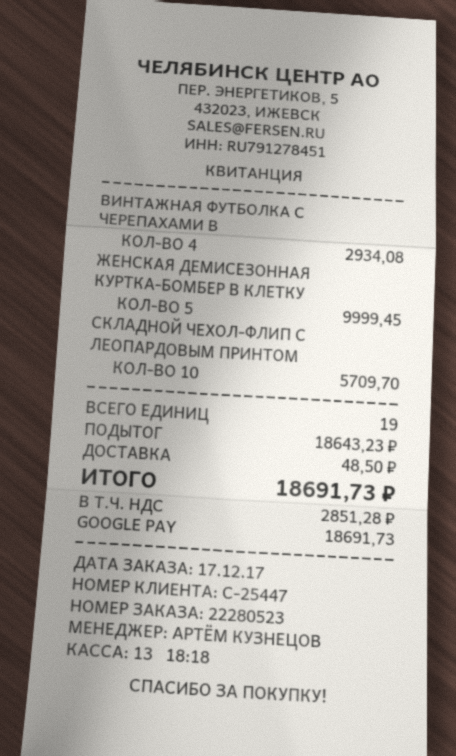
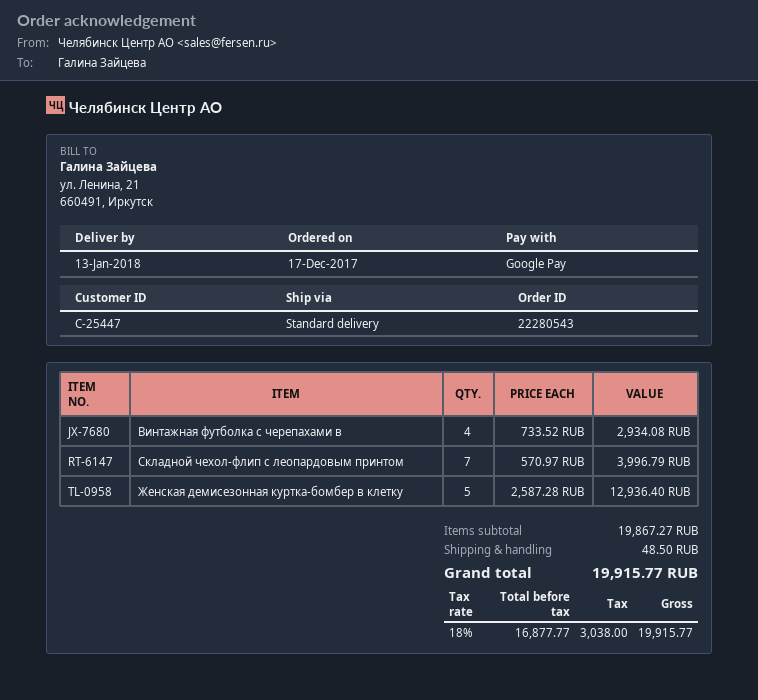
order number: 22280523 -> 22280543
ЖЕНСКАЯ ДЕМИСЕЗОННАЯ КУРТКА-БОМБЕР В КЛЕТКУ: 5 for 9999.45 -> 5 for 12936.40
СКЛАДНОЙ ЧЕХОЛ-ФЛИП С ЛЕОПАРДОВЫМ ПРИНТОМ: 10 for 5709.70 -> 7 for 3996.79
subtotal: 18643.23 -> 19867.27
tax: 2851.28 -> 3038.00
total: 18691.73 -> 19915.77

